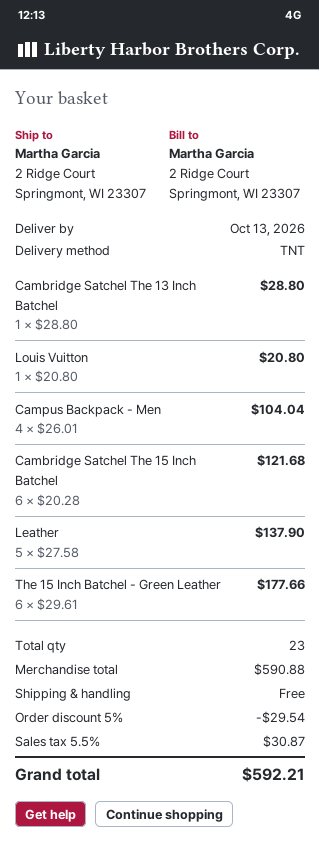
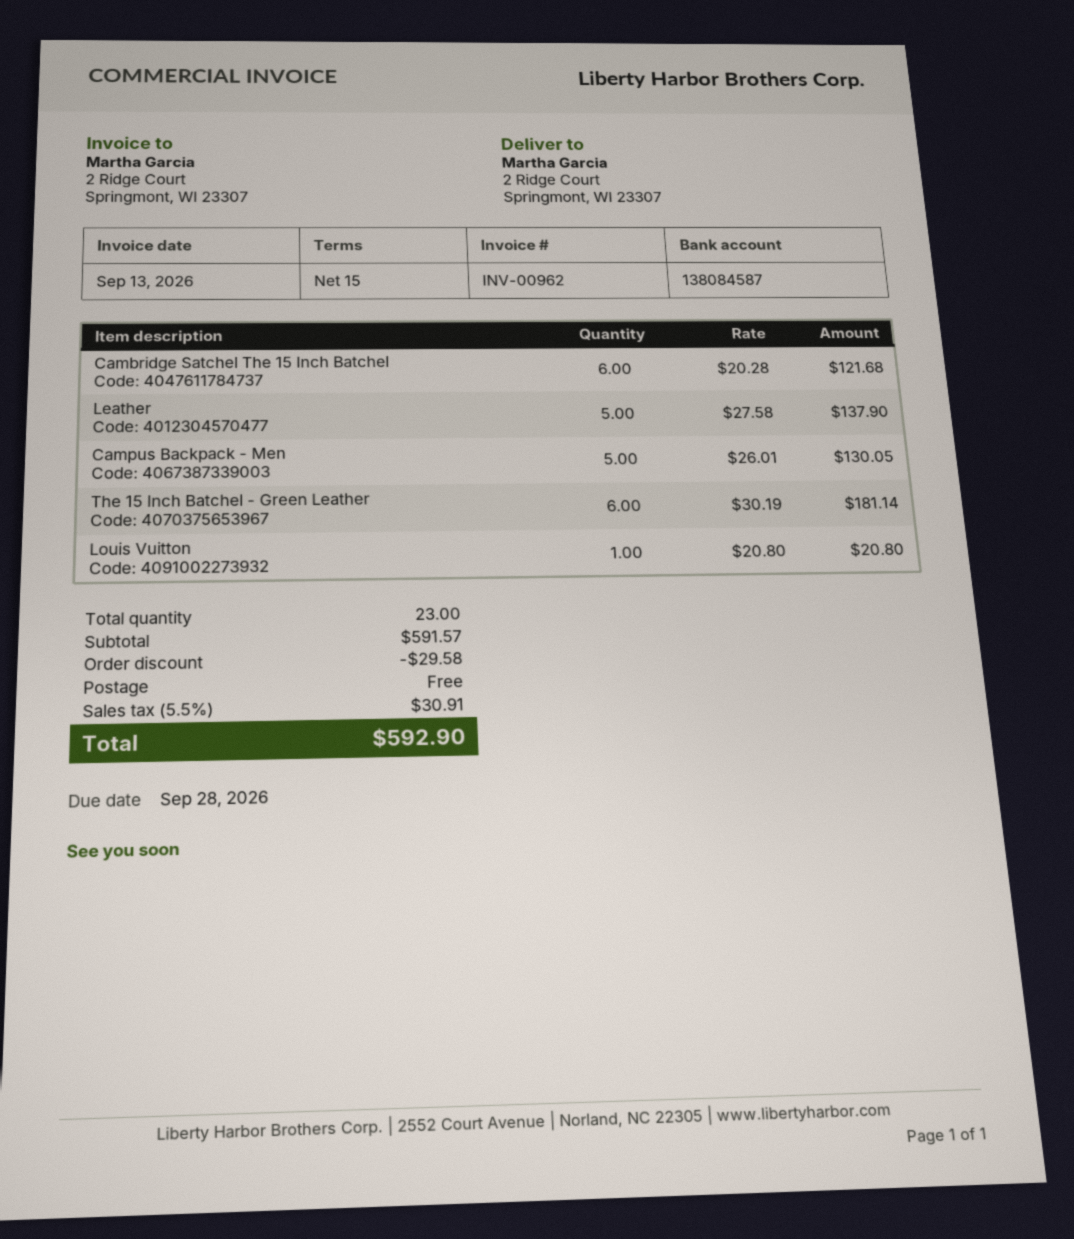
Cambridge Satchel The 13 Inch Batchel: 1 x 28.80 = 28.80 -> none
Campus Backpack - Men: 4 x 26.01 = 104.04 -> 5 x 26.01 = 130.05
The 15 Inch Batchel - Green Leather: 6 x 29.61 = 177.66 -> 6 x 30.19 = 181.14
subtotal: 590.88 -> 591.57
discount: 29.54 -> 29.58
tax: 5.5% = 30.87 -> 5.5% = 30.91
total: 592.21 -> 592.90

